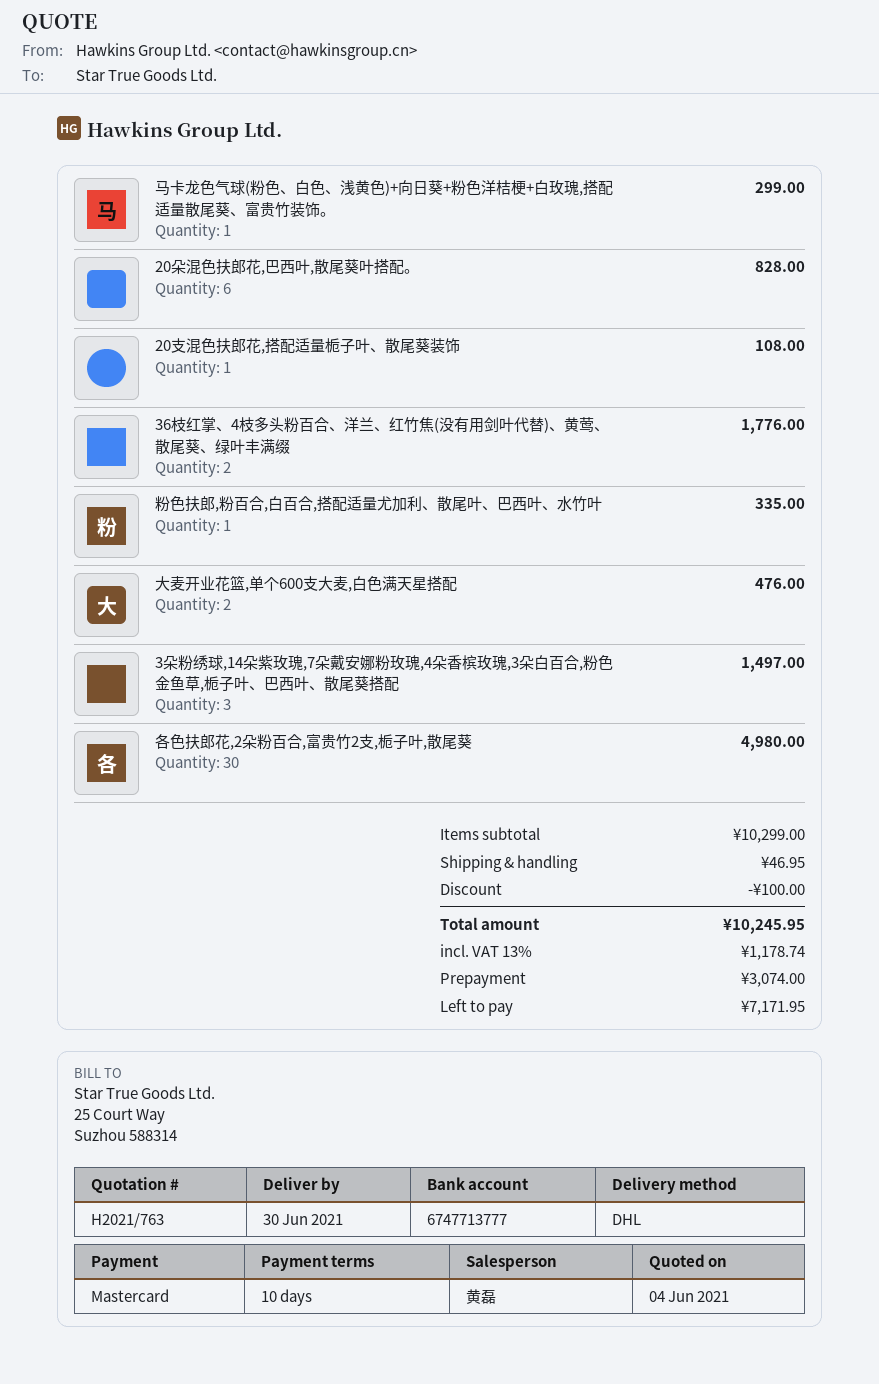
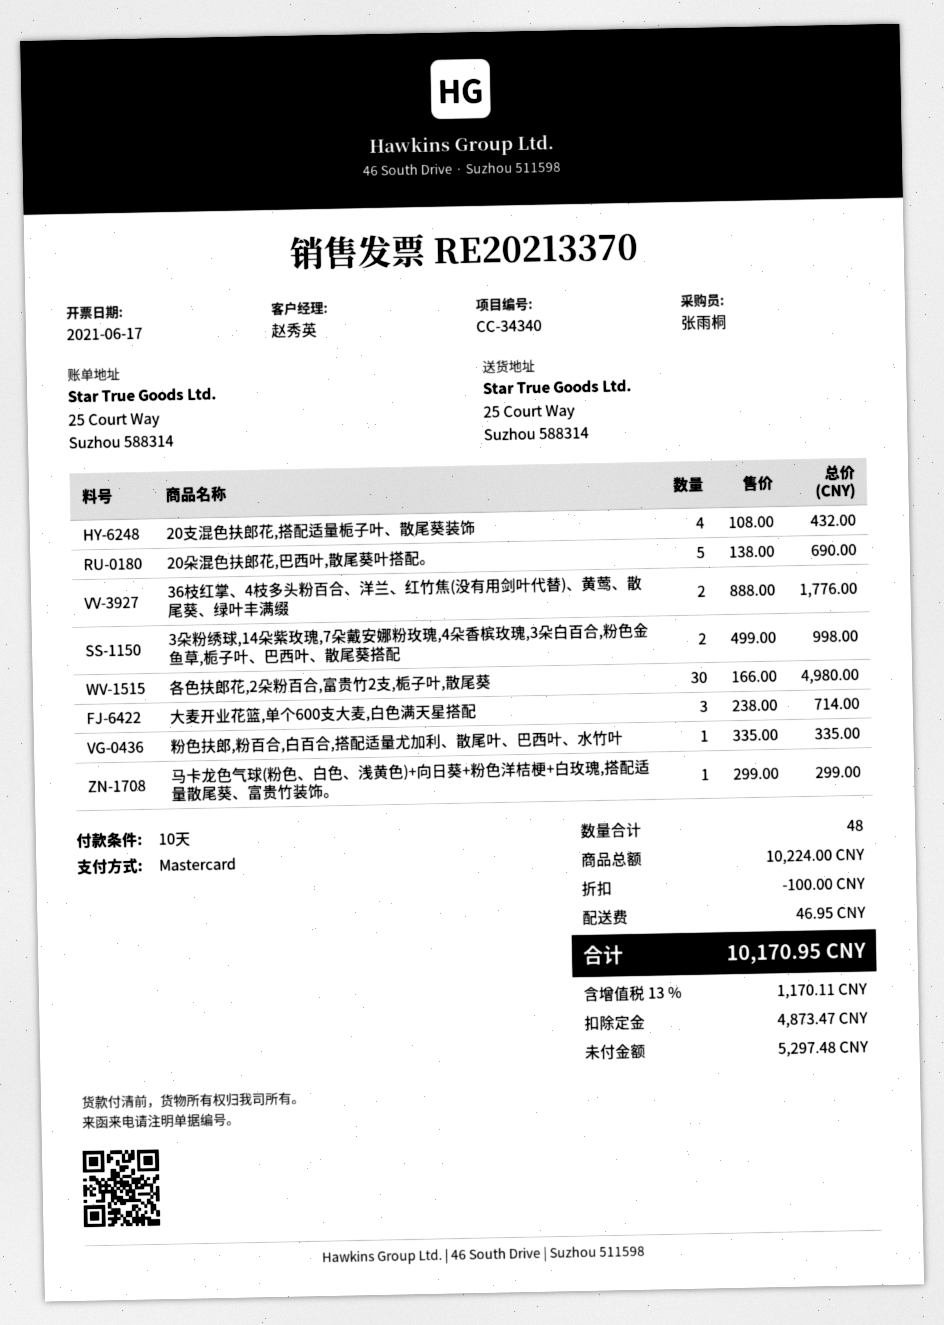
sales rep: 黄磊 -> 赵秀英
20朵混色扶郎花,巴西叶,散尾葵叶搭配。: 6 for 828.00 -> 5 for 690.00
20支混色扶郎花,搭配适量栀子叶、散尾葵装饰: 1 for 108.00 -> 4 for 432.00
大麦开业花篮,单个600支大麦,白色满天星搭配: 2 for 476.00 -> 3 for 714.00
3朵粉绣球,14朵紫玫瑰,7朵戴安娜粉玫瑰,4朵香槟玫瑰,3朵白百合,粉色金鱼草,栀子叶、巴西叶、散尾葵搭配: 3 for 1497.00 -> 2 for 998.00
subtotal: 10299.00 -> 10224.00
tax: 13% = 1178.74 -> 13% = 1170.11
total: 10245.95 -> 10170.95
deposit: 3074.00 -> 4873.47
balance: 7171.95 -> 5297.48

